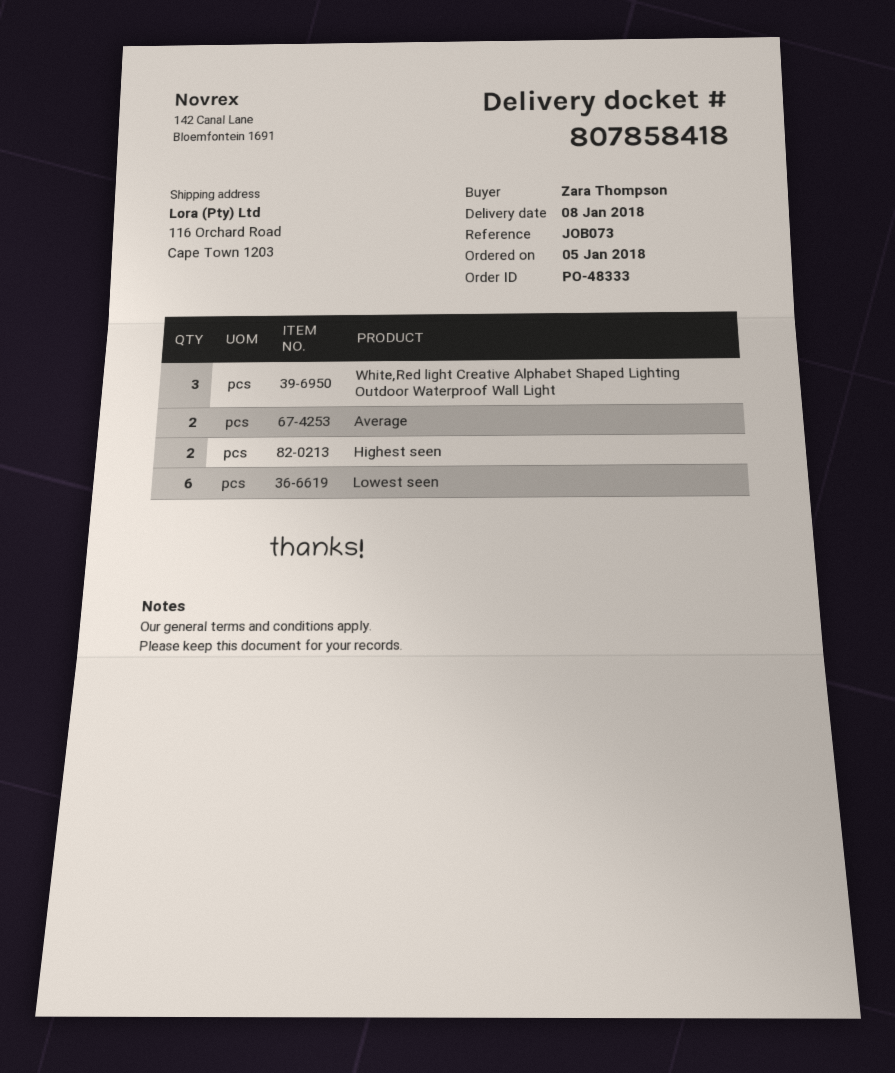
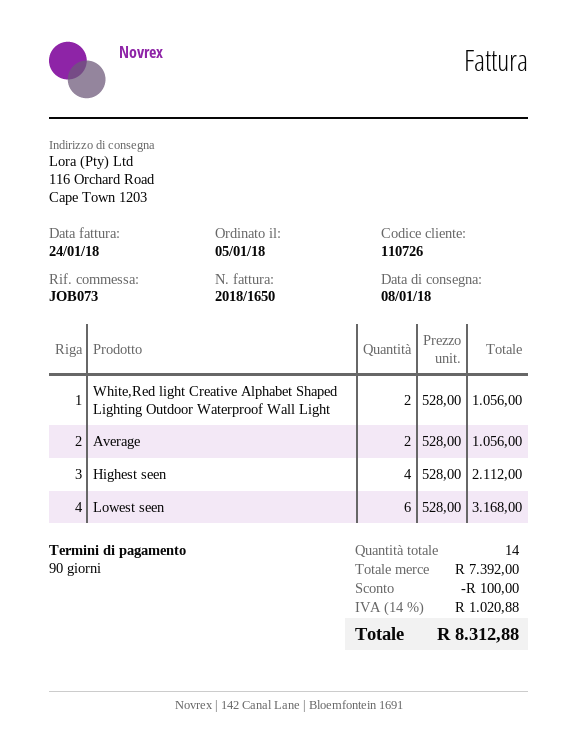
White,Red light Creative Alphabet Shaped Lighting Outdoor Waterproof Wall Light: 3 -> 2
Highest seen: 2 -> 4

